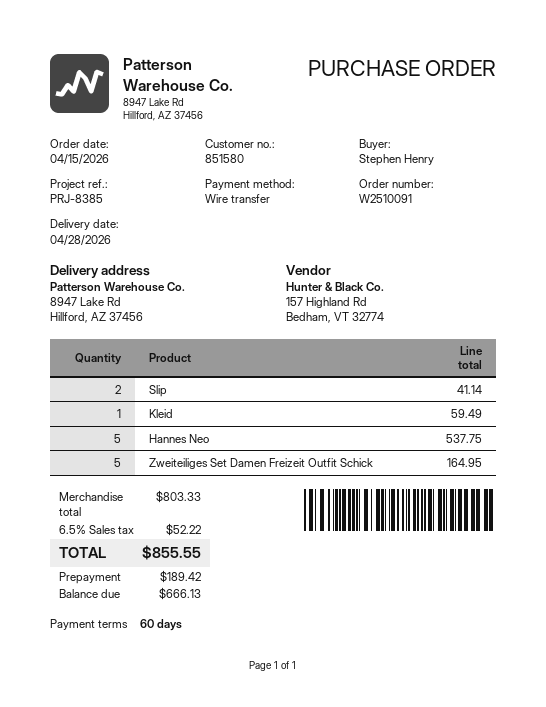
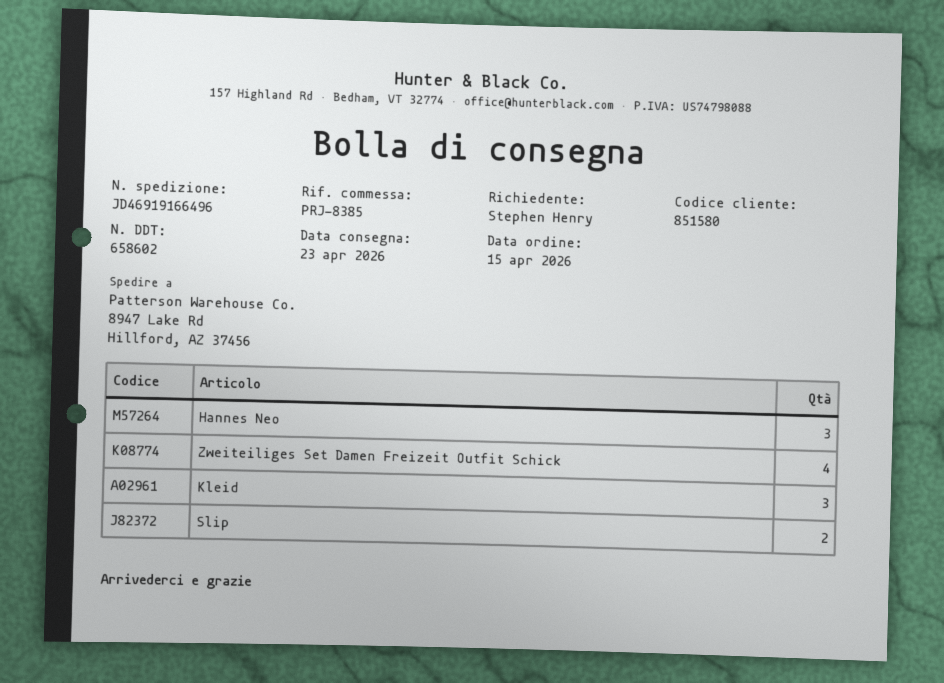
delivery date: 2026-04-28 -> 2026-04-23
Kleid: 1 -> 3
Hannes Neo: 5 -> 3
Zweiteiliges Set Damen Freizeit Outfit Schick: 5 -> 4

